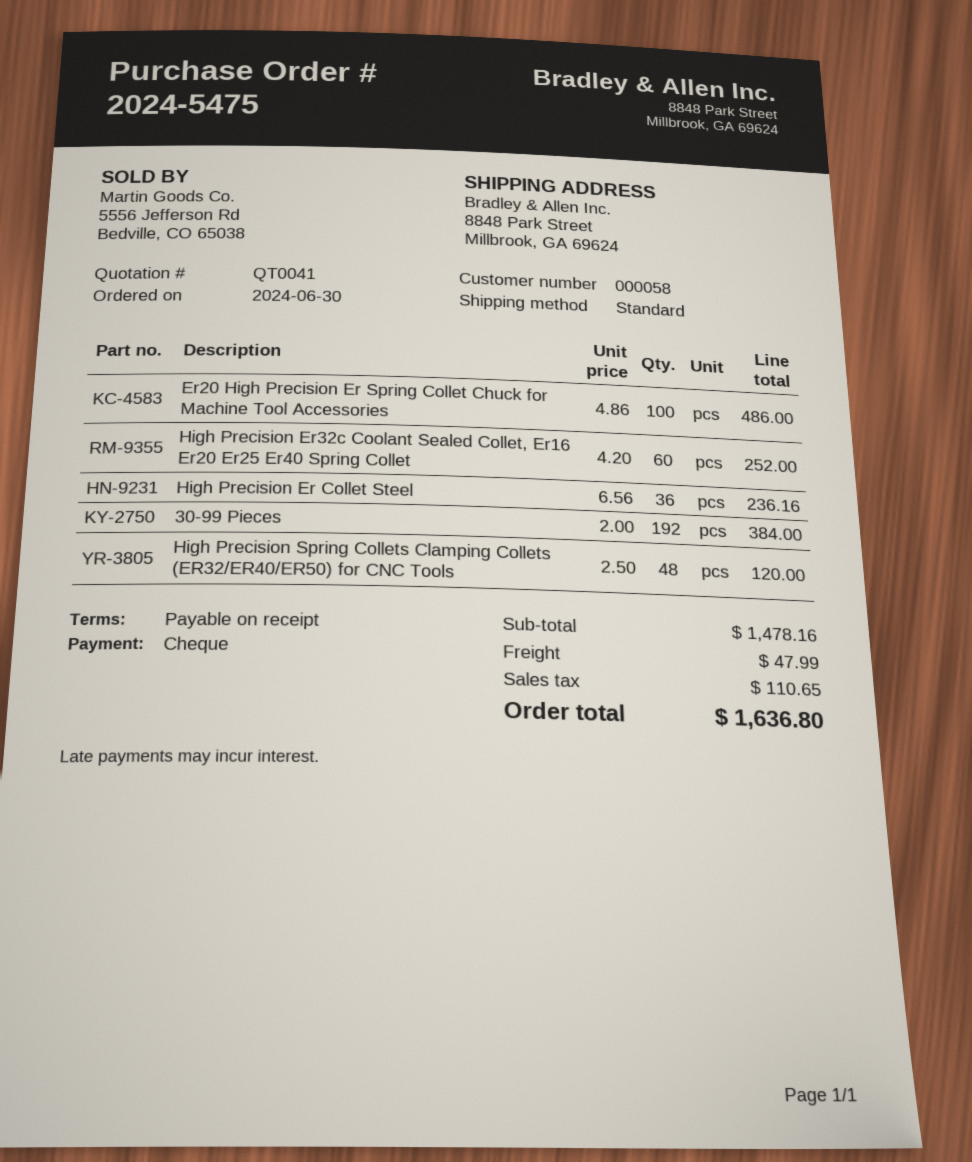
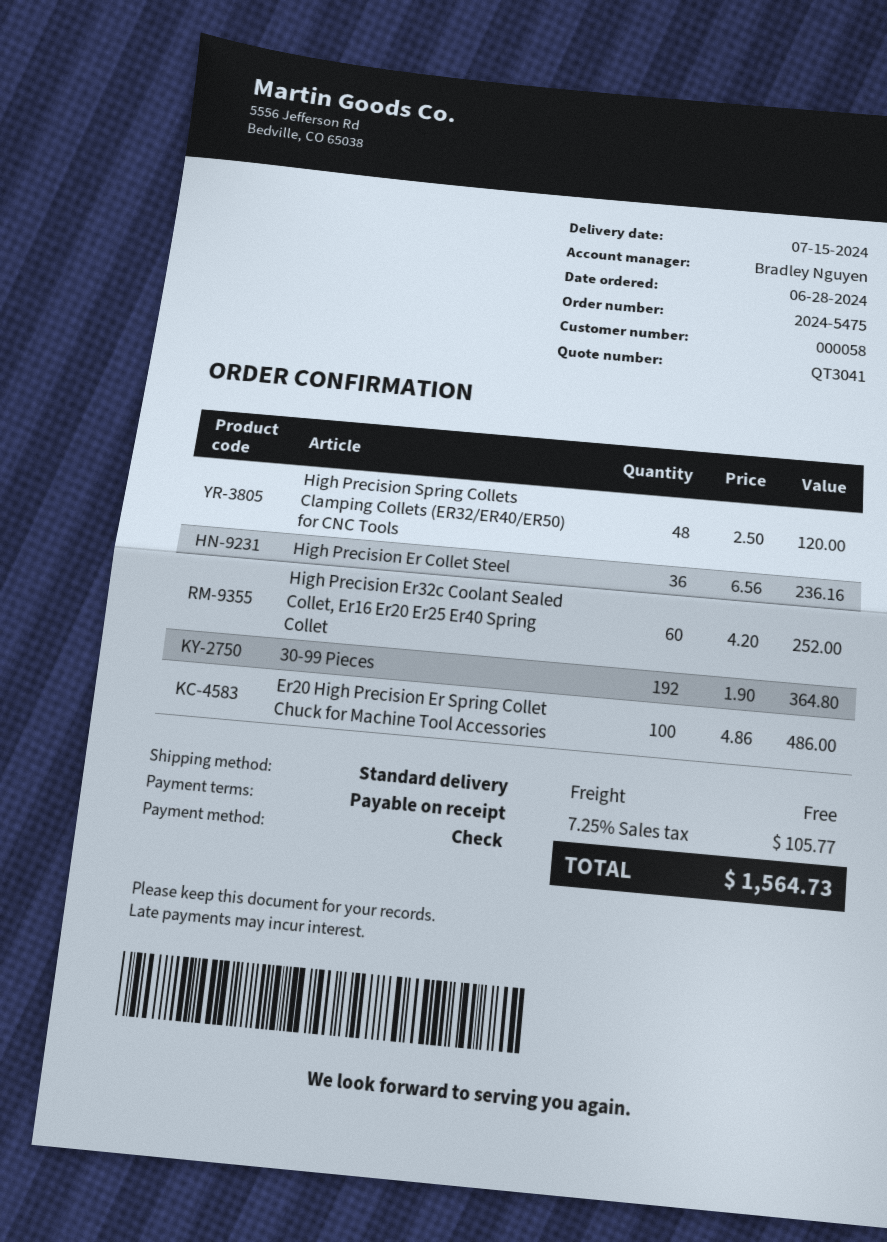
quote number: QT0041 -> QT3041
order date: 2024-06-30 -> 2024-06-28
30-99 Pieces: 192 x 2.00 = 384.00 -> 192 x 1.90 = 364.80
shipping: 47.99 -> 0.00
tax: 110.65 -> 105.77
total: 1636.80 -> 1564.73

